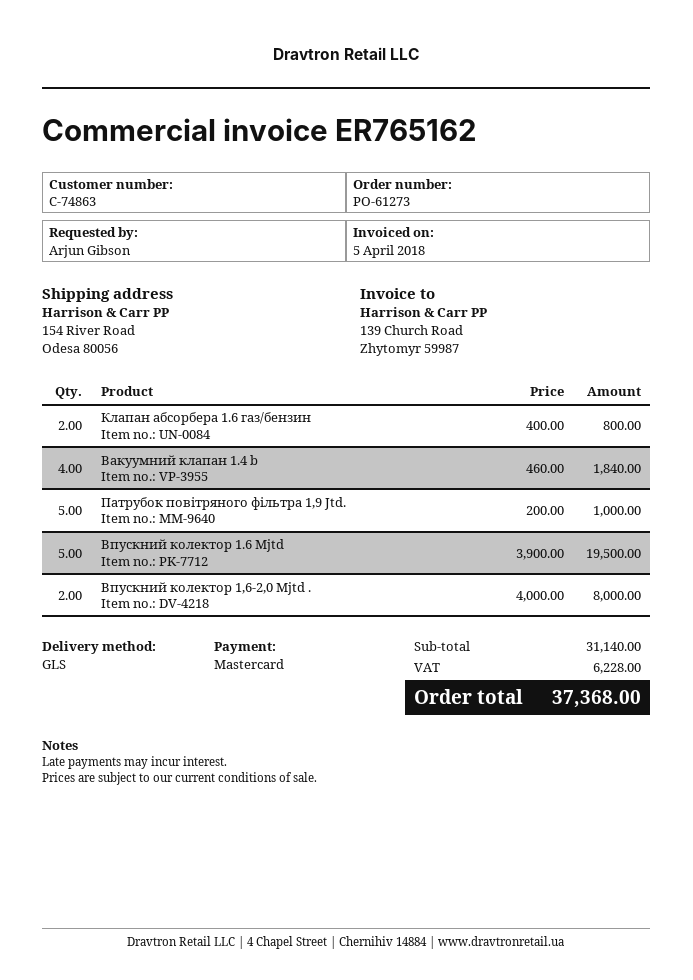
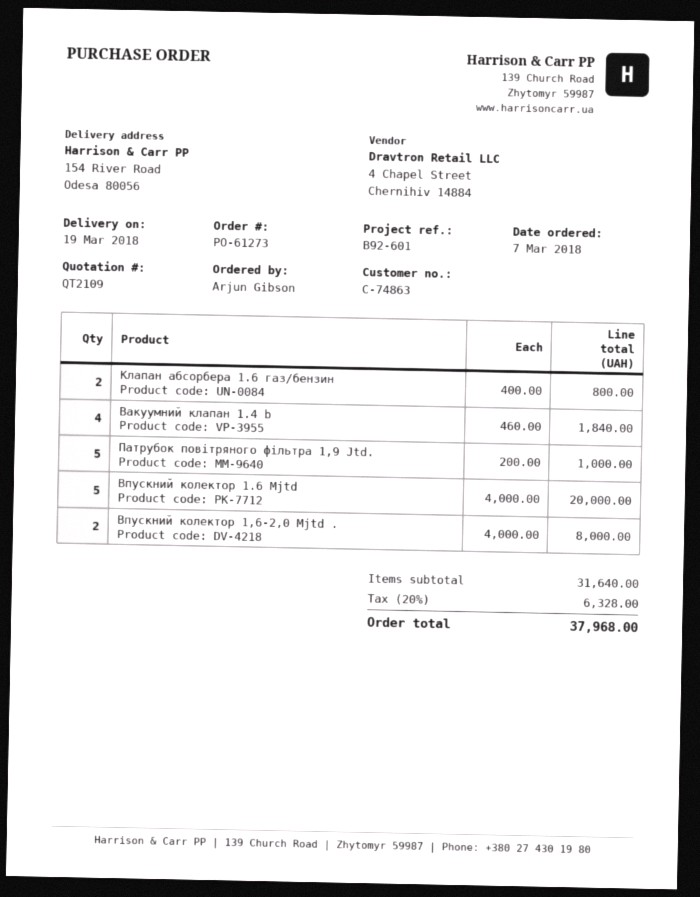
Впускний колектор 1.6 Mjtd: 5 x 3900.00 = 19500.00 -> 5 x 4000.00 = 20000.00
subtotal: 31140.00 -> 31640.00
tax: 6228.00 -> 6328.00
total: 37368.00 -> 37968.00

